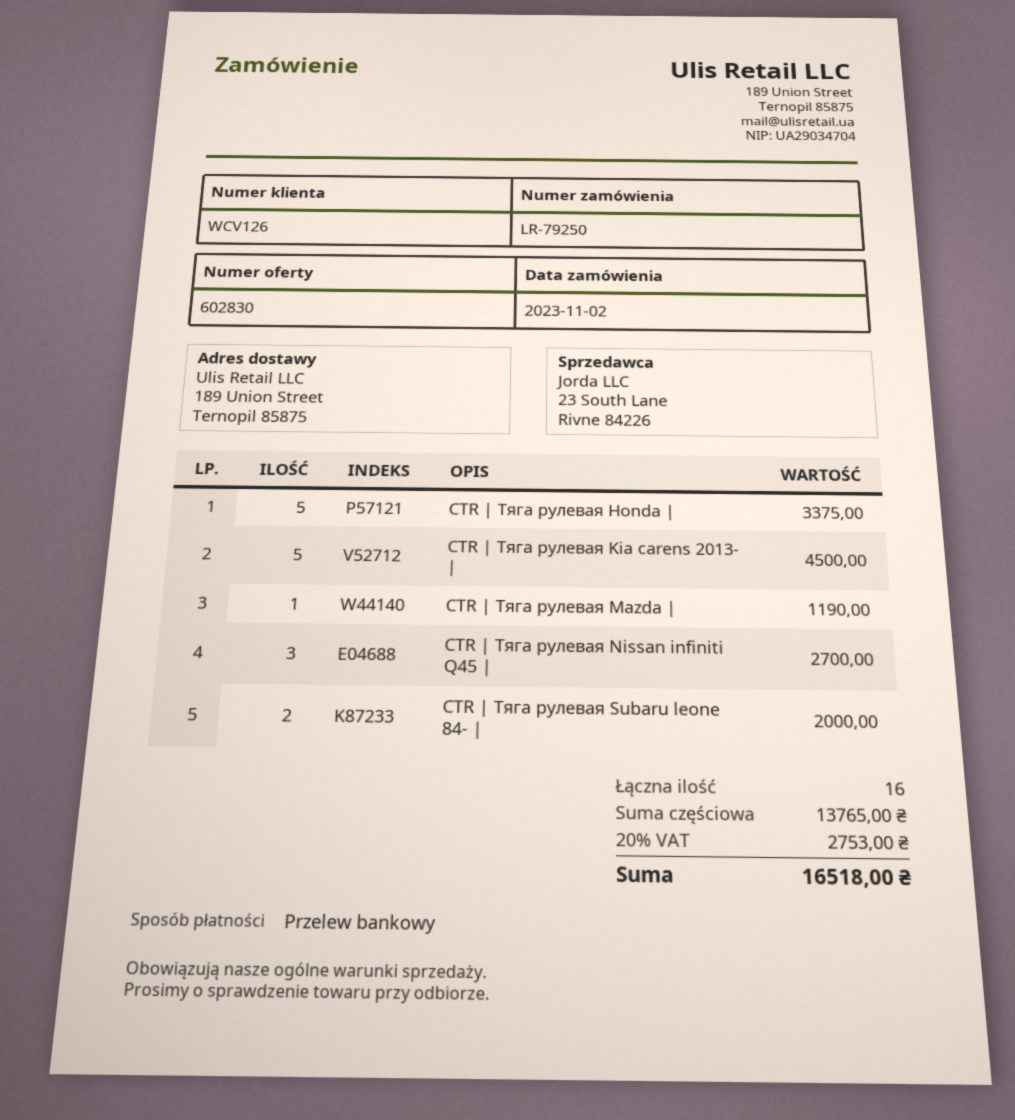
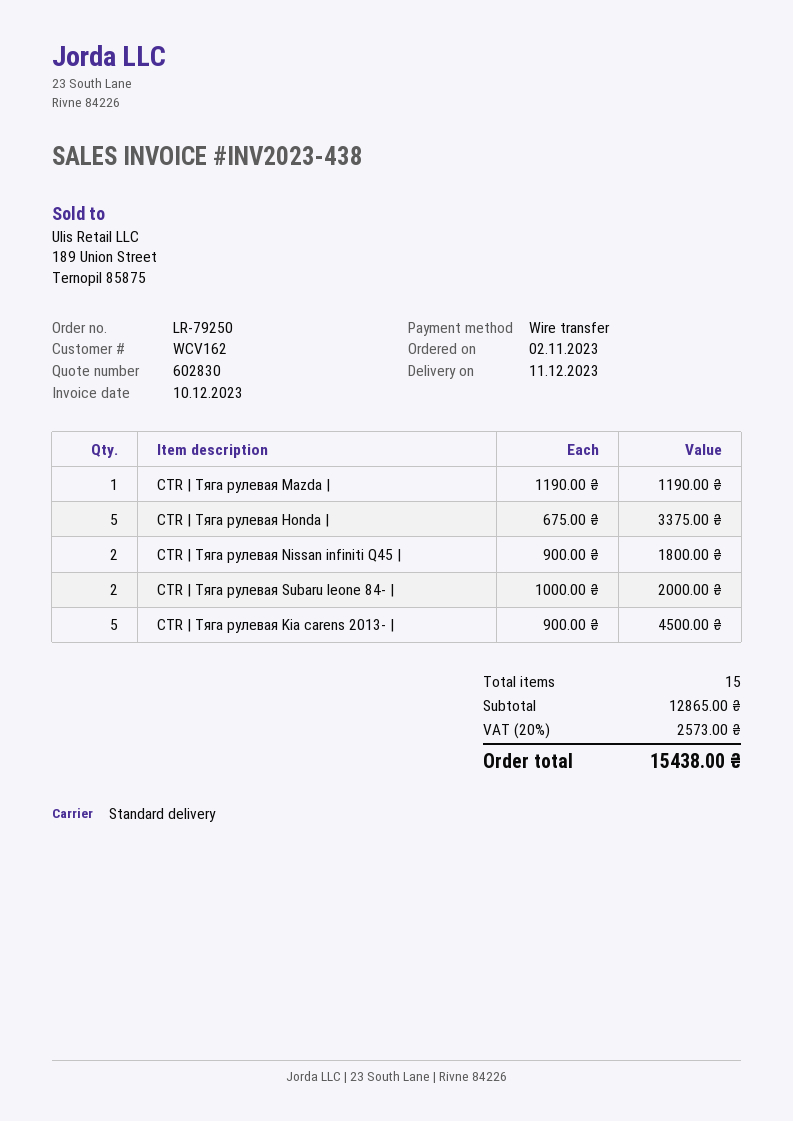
customer number: WCV126 -> WCV162
CTR | Тяга рулевая Nissan infiniti Q45 |: 3 for 2700.00 -> 2 for 1800.00
total quantity: 16 -> 15
subtotal: 13765.00 -> 12865.00
tax: 20% = 2753.00 -> 20% = 2573.00
total: 16518.00 -> 15438.00

